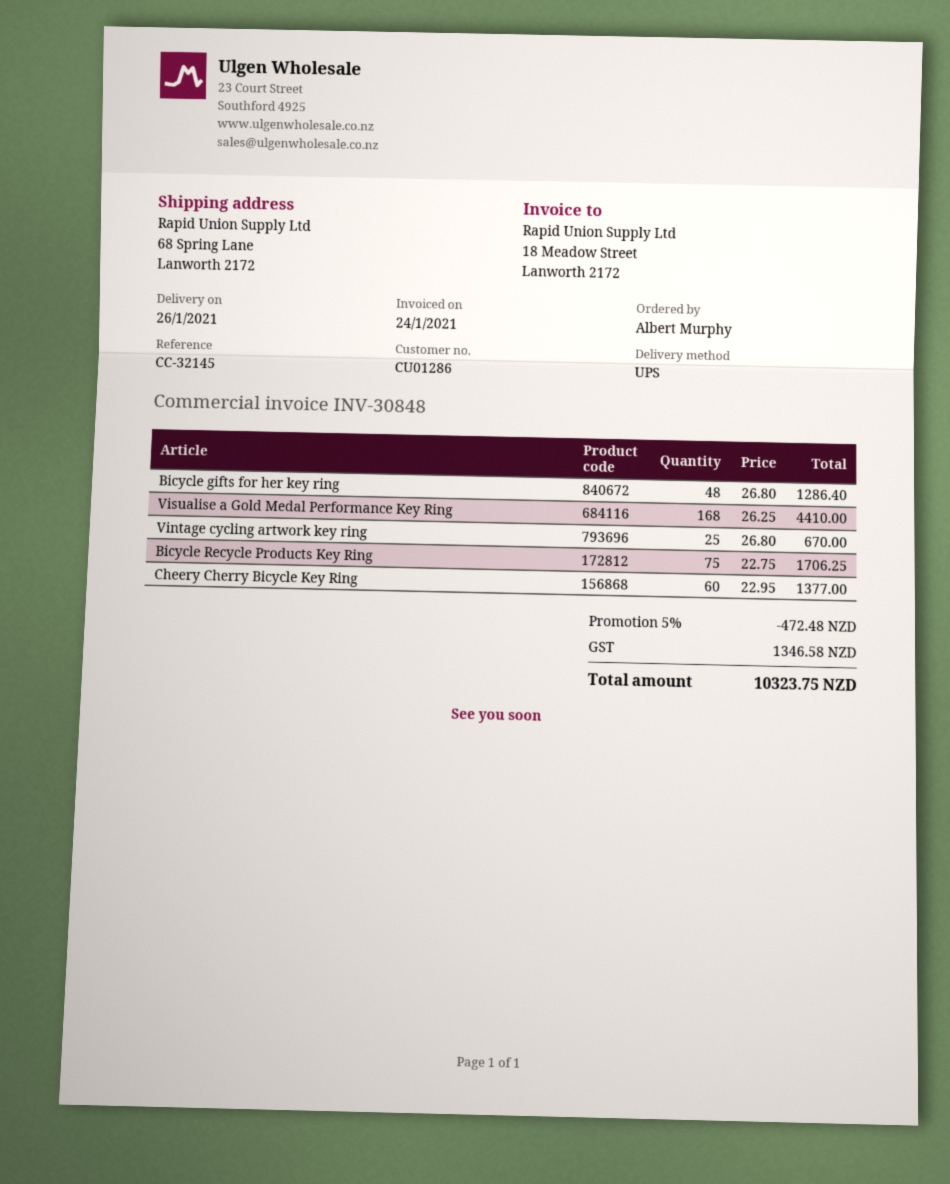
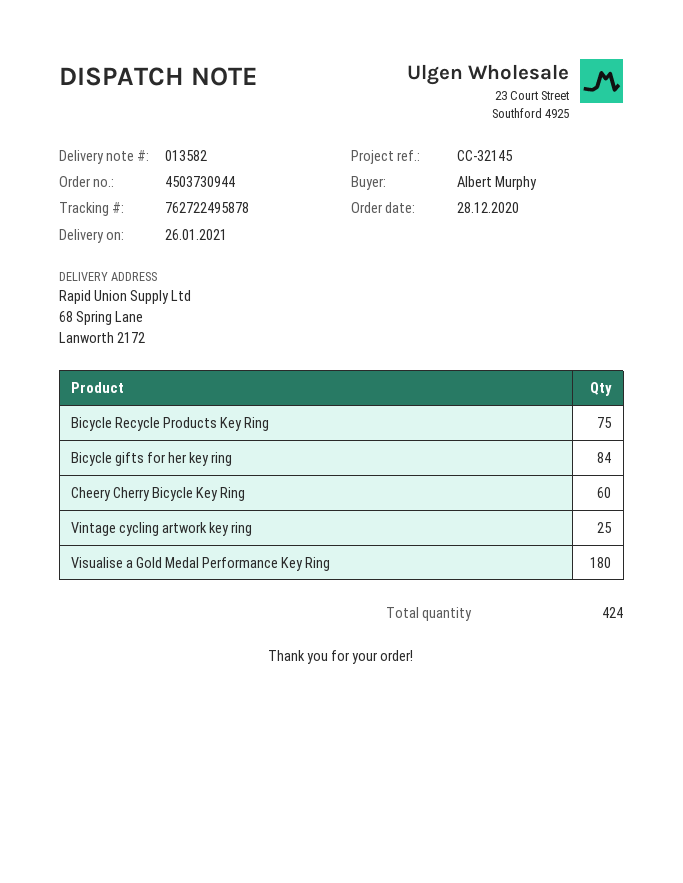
Bicycle gifts for her key ring: 48 -> 84
Visualise a Gold Medal Performance Key Ring: 168 -> 180

